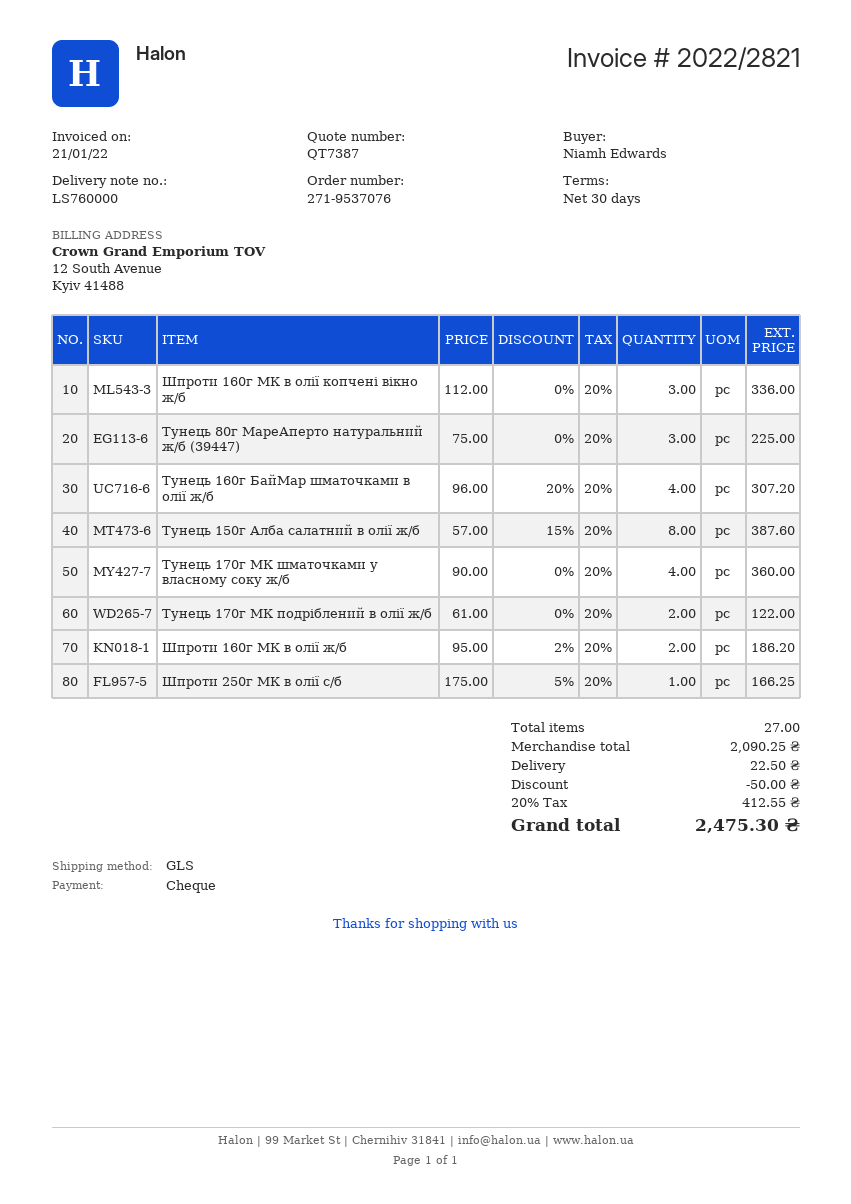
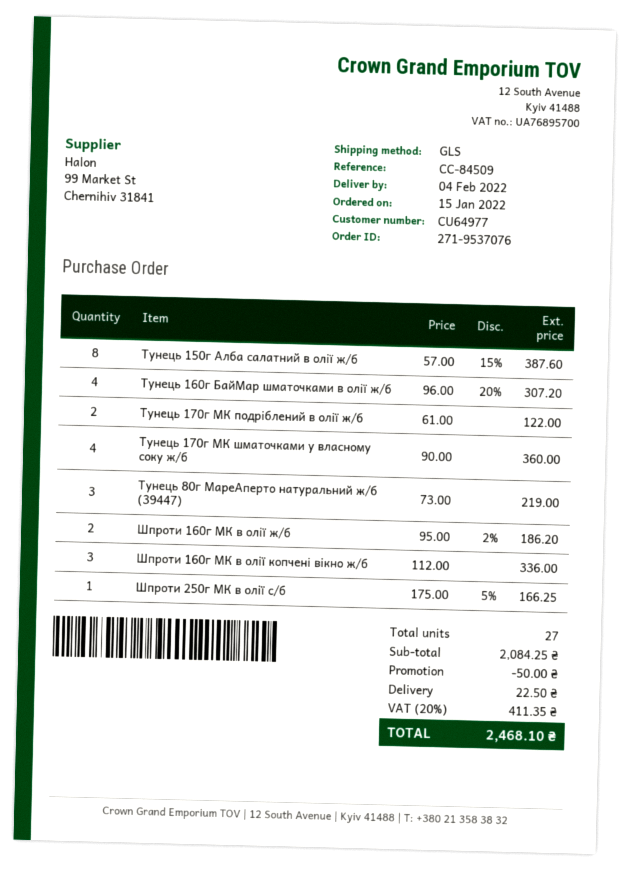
Тунець 80г МареАперто натуральний ж/б (39447): 3 x 75.00 = 225.00 -> 3 x 73.00 = 219.00
subtotal: 2090.25 -> 2084.25
tax: 20% = 412.55 -> 20% = 411.35
total: 2475.30 -> 2468.10

